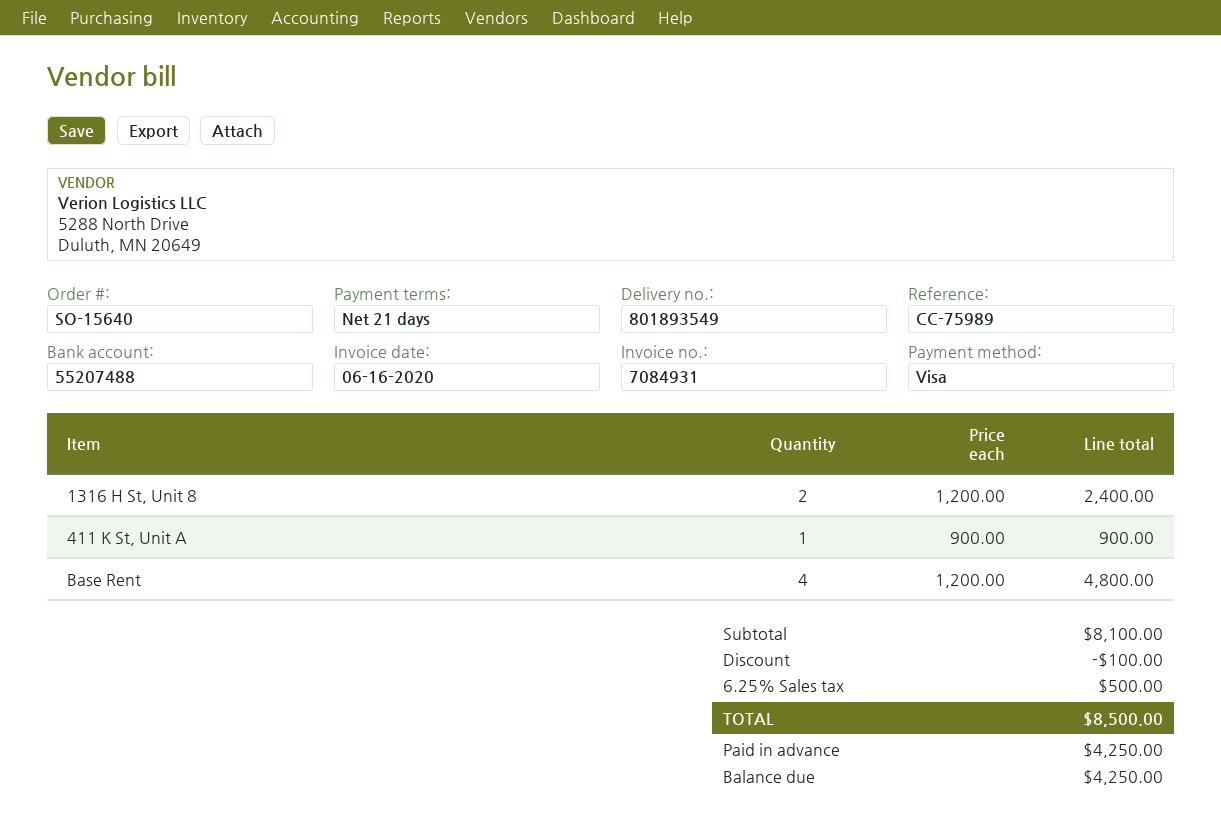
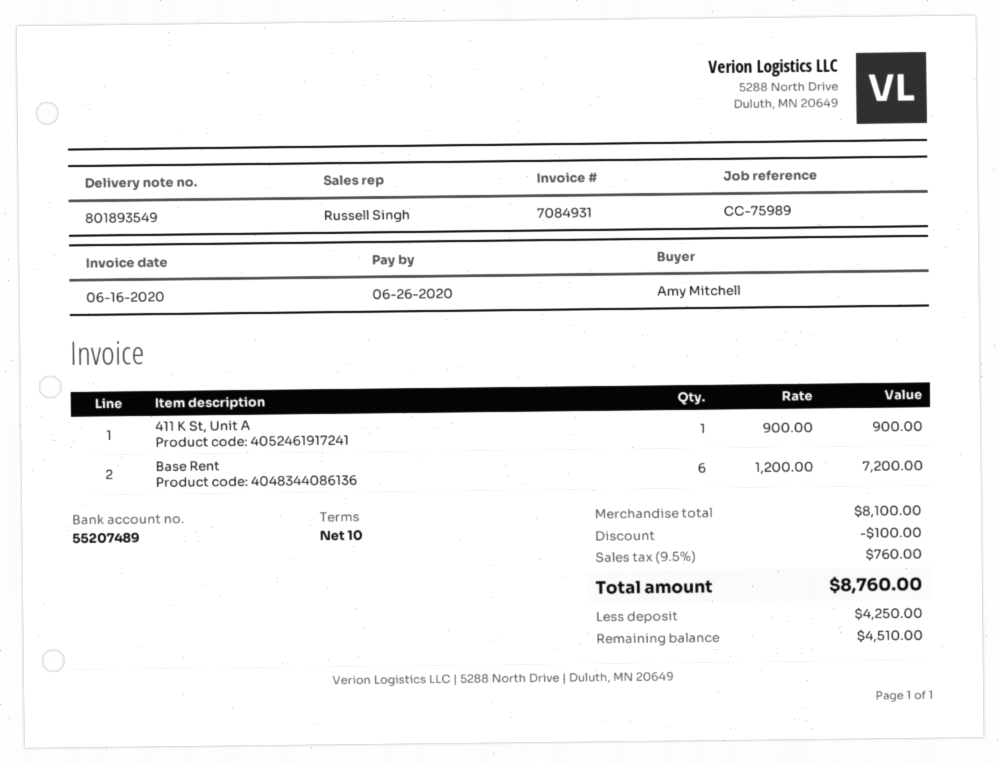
payment terms: 21 days -> 10 days
bank account: 55207488 -> 55207489
1316 H St, Unit 8: 2 x 1200.00 = 2400.00 -> none
Base Rent: 4 x 1200.00 = 4800.00 -> 6 x 1200.00 = 7200.00
tax: 6.25% = 500.00 -> 9.5% = 760.00
total: 8500.00 -> 8760.00
balance: 4250.00 -> 4510.00

